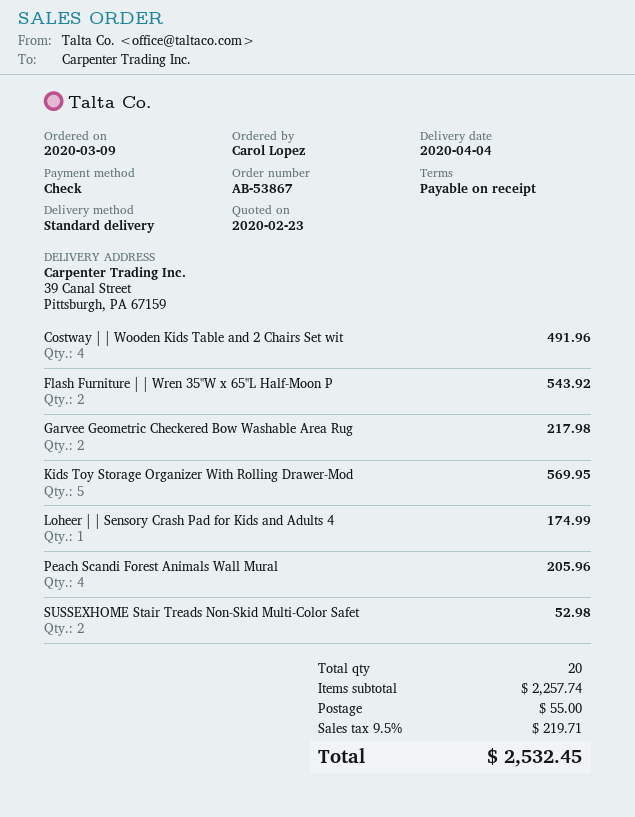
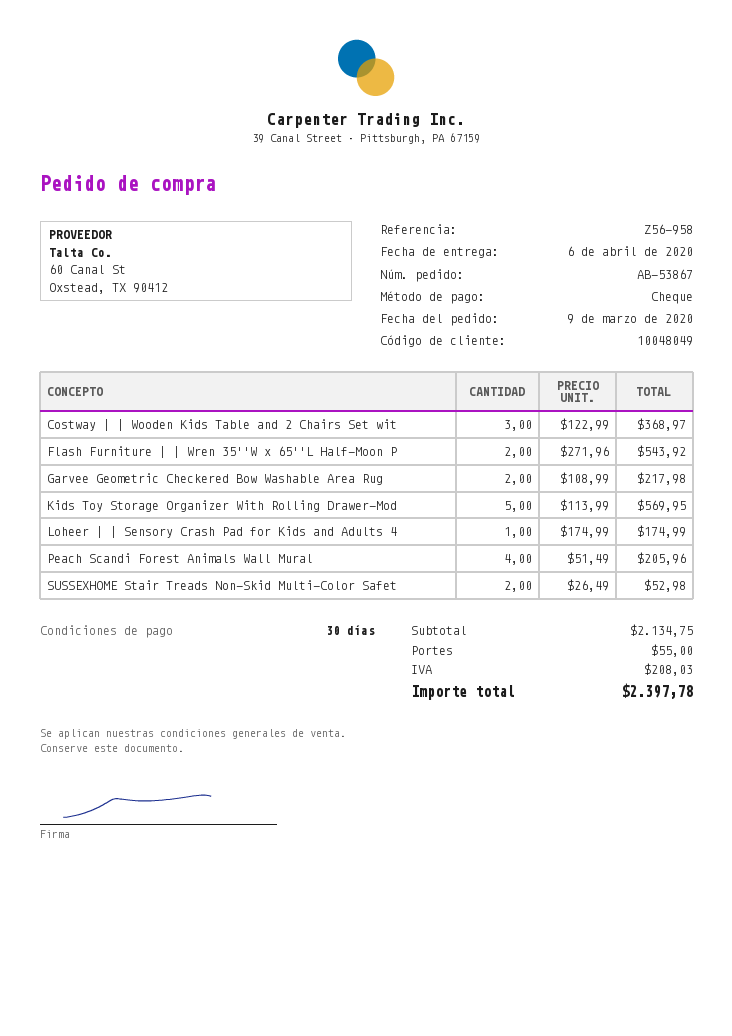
delivery date: 2020-04-04 -> 2020-04-06
payment terms: on receipt -> 30 days
Costway | | Wooden Kids Table and 2 Chairs Set wit: 4 for 491.96 -> 3 for 368.97
subtotal: 2257.74 -> 2134.75
tax: 219.71 -> 208.03
total: 2532.45 -> 2397.78

